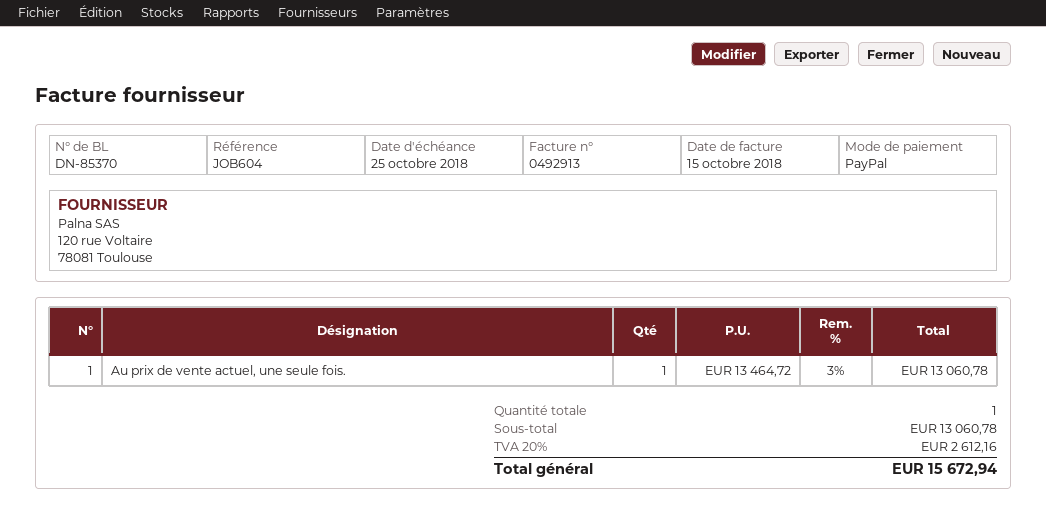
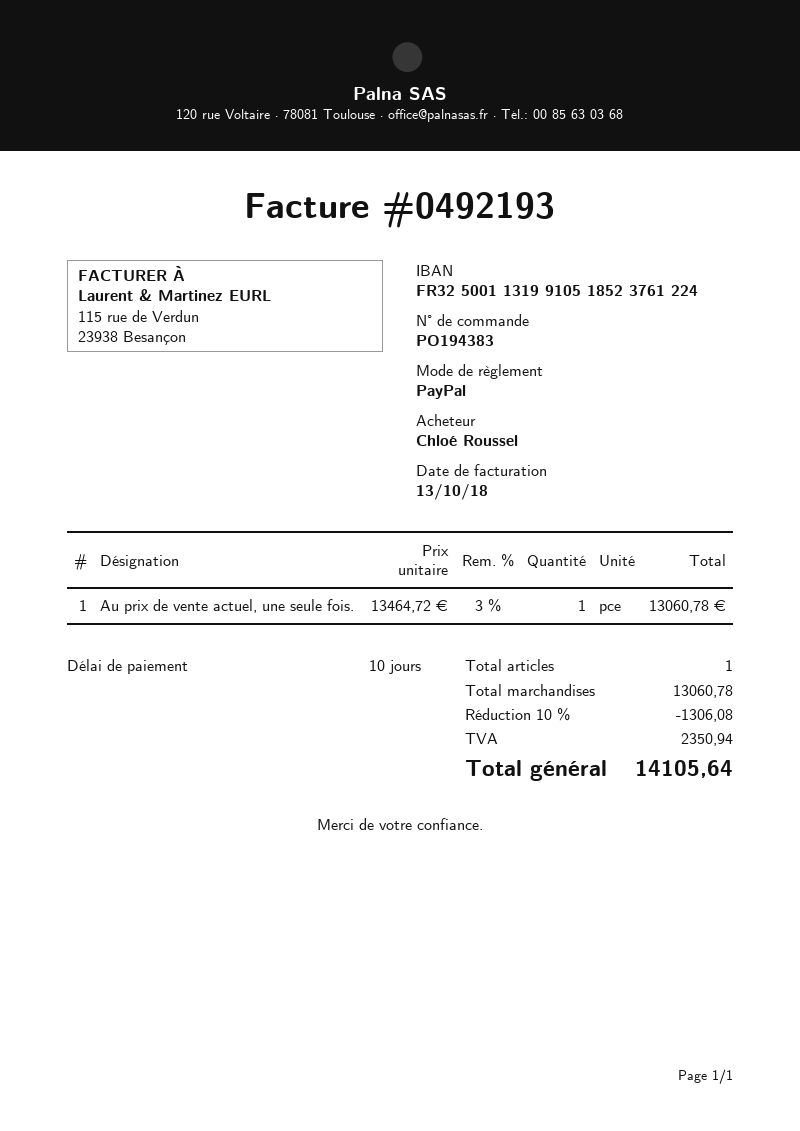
invoice number: 0492913 -> 0492193
invoice date: 2018-10-15 -> 2018-10-13
discount: none -> 10% = 1306.08
tax: 2612.16 -> 2350.94
total: 15672.94 -> 14105.64

